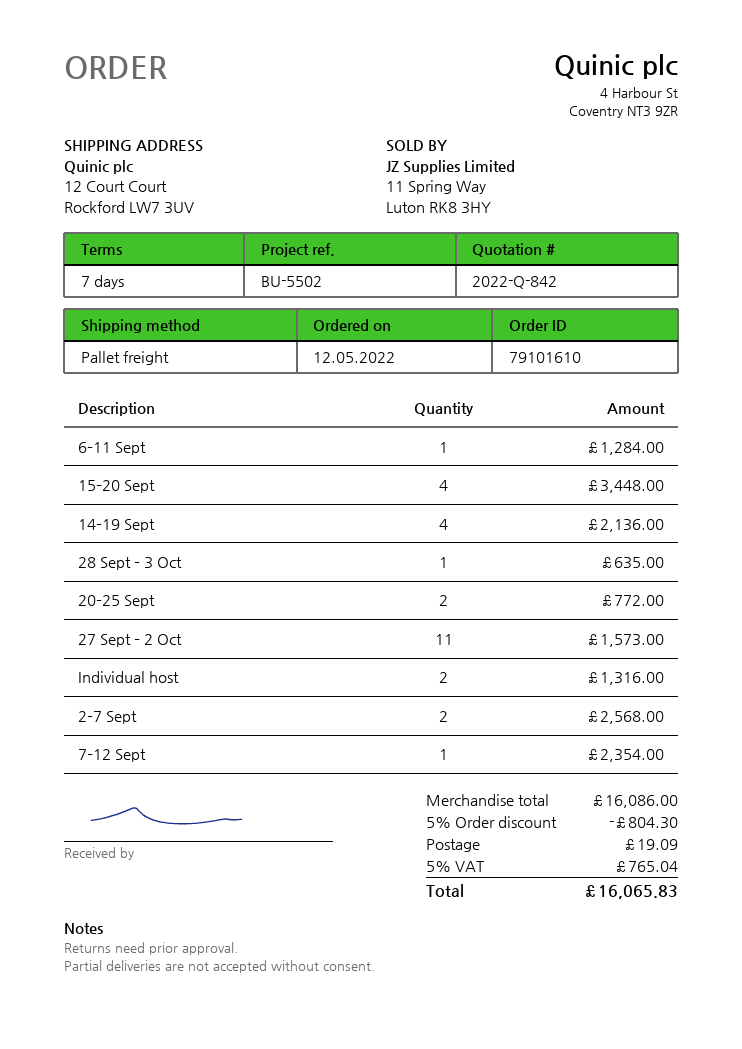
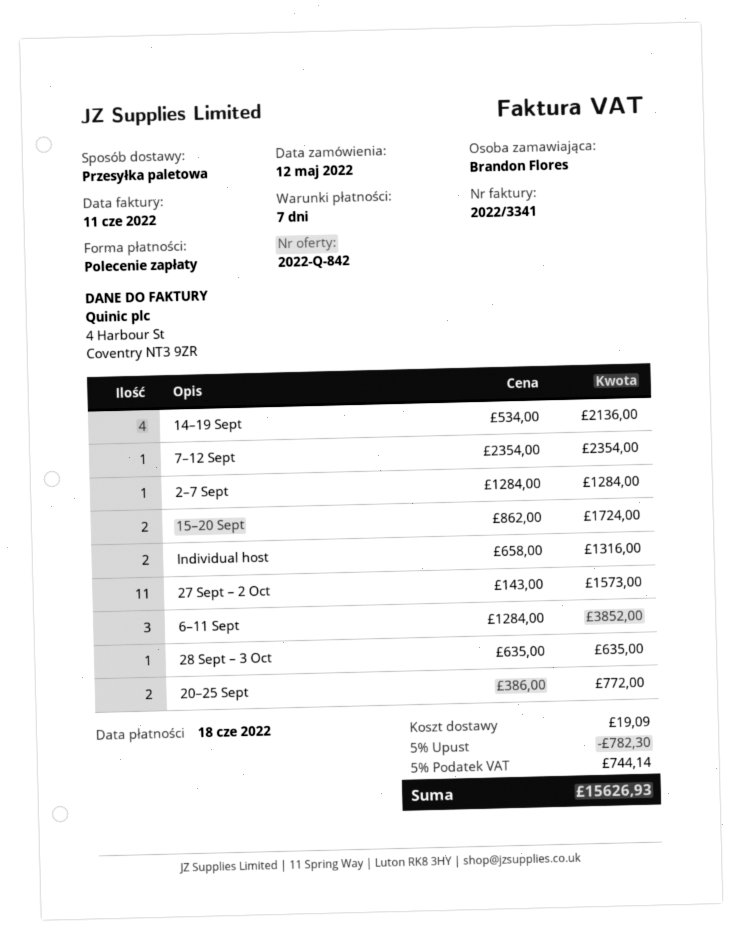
6–11 Sept: 1 for 1284.00 -> 3 for 3852.00
15–20 Sept: 4 for 3448.00 -> 2 for 1724.00
2–7 Sept: 2 for 2568.00 -> 1 for 1284.00
discount: 5% = 804.30 -> 5% = 782.30
tax: 5% = 765.04 -> 5% = 744.14
total: 16065.83 -> 15626.93

